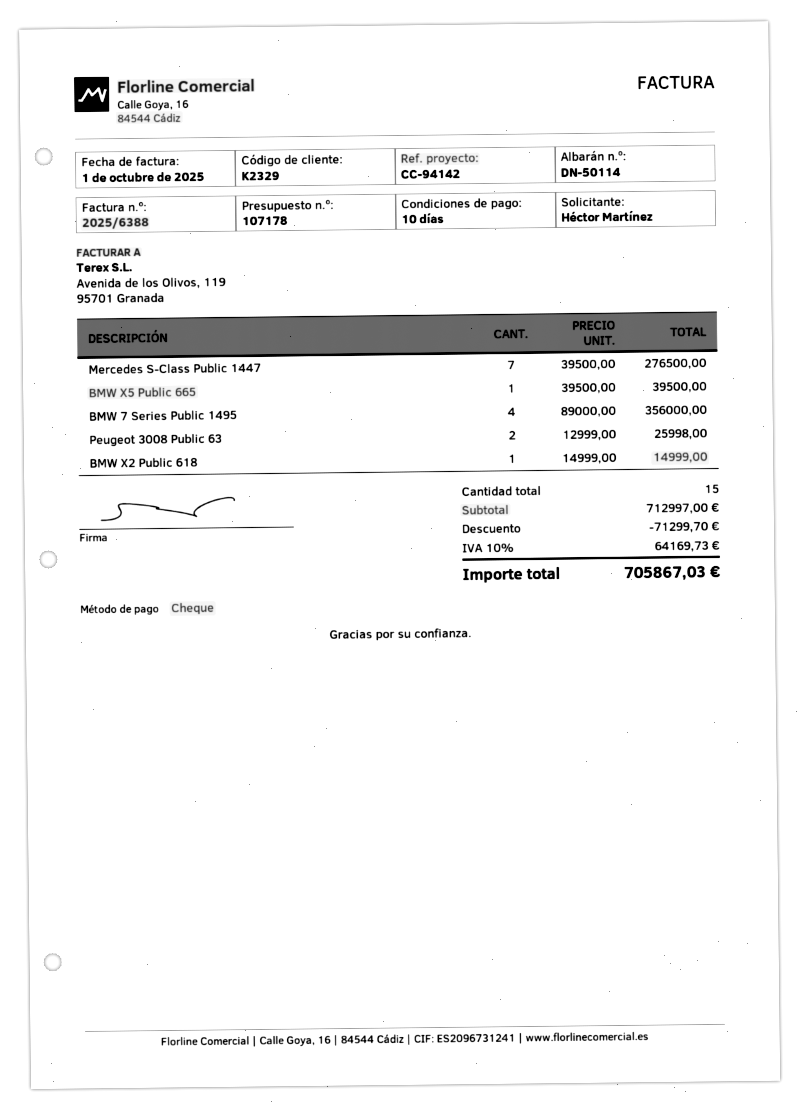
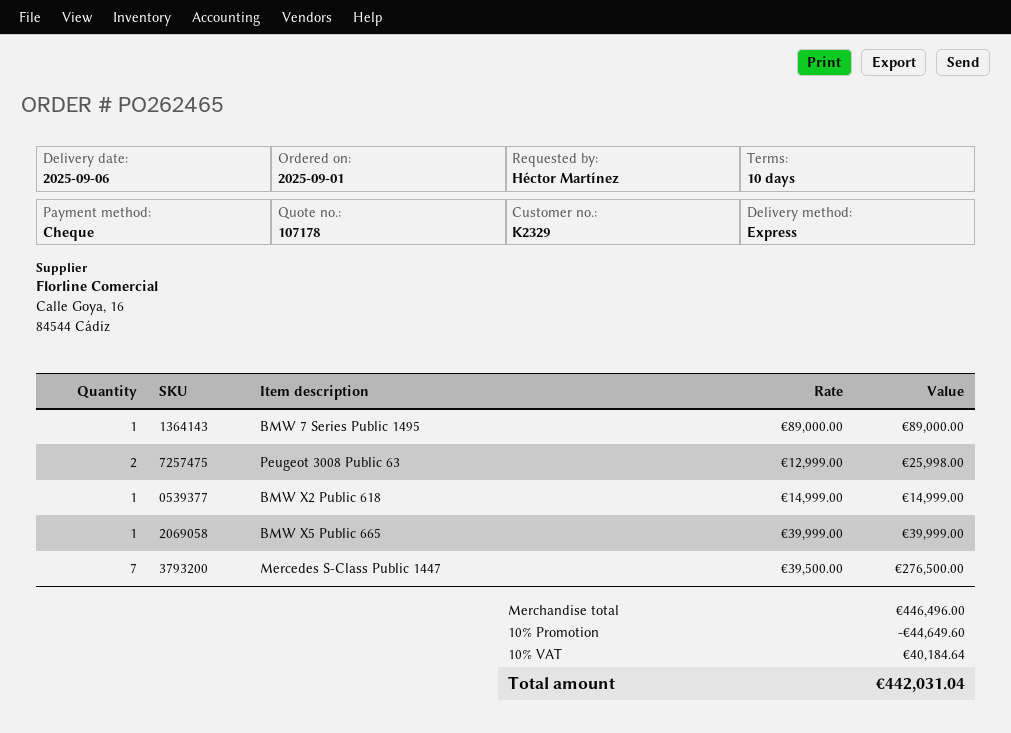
BMW X5 Public 665: 1 x 39500.00 = 39500.00 -> 1 x 39999.00 = 39999.00
BMW 7 Series Public 1495: 4 x 89000.00 = 356000.00 -> 1 x 89000.00 = 89000.00
subtotal: 712997.00 -> 446496.00
discount: 71299.70 -> 44649.60
tax: 10% = 64169.73 -> 10% = 40184.64
total: 705867.03 -> 442031.04

